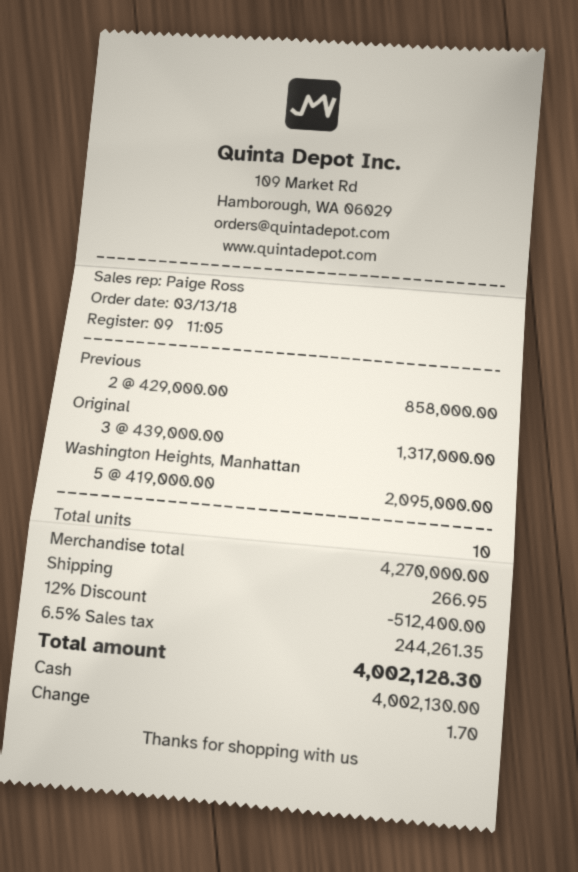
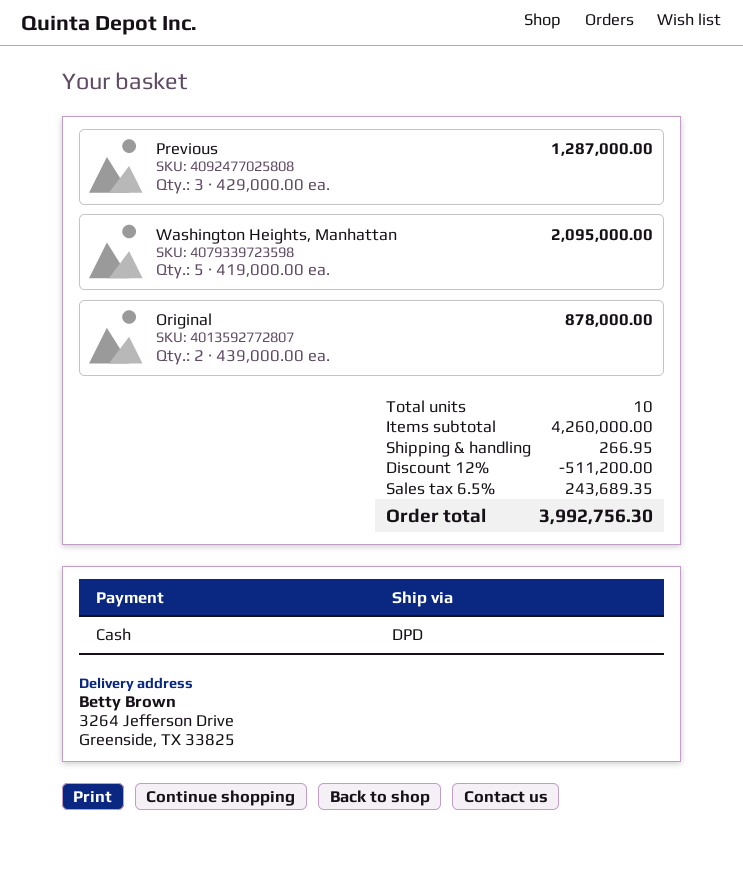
Previous: 2 x 429000.00 = 858000.00 -> 3 x 429000.00 = 1287000.00
Original: 3 x 439000.00 = 1317000.00 -> 2 x 439000.00 = 878000.00
subtotal: 4270000.00 -> 4260000.00
discount: 12% = 512400.00 -> 12% = 511200.00
tax: 6.5% = 244261.35 -> 6.5% = 243689.35
total: 4002128.30 -> 3992756.30

